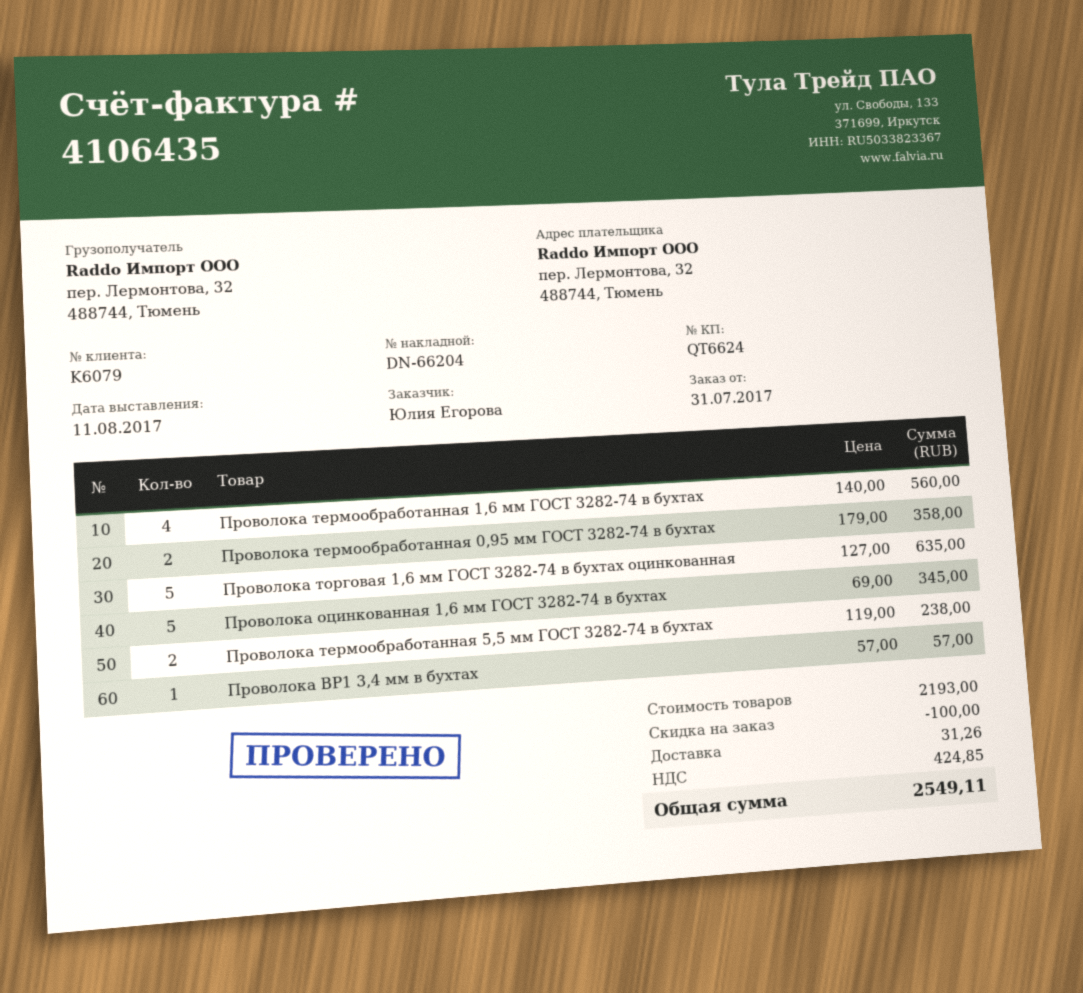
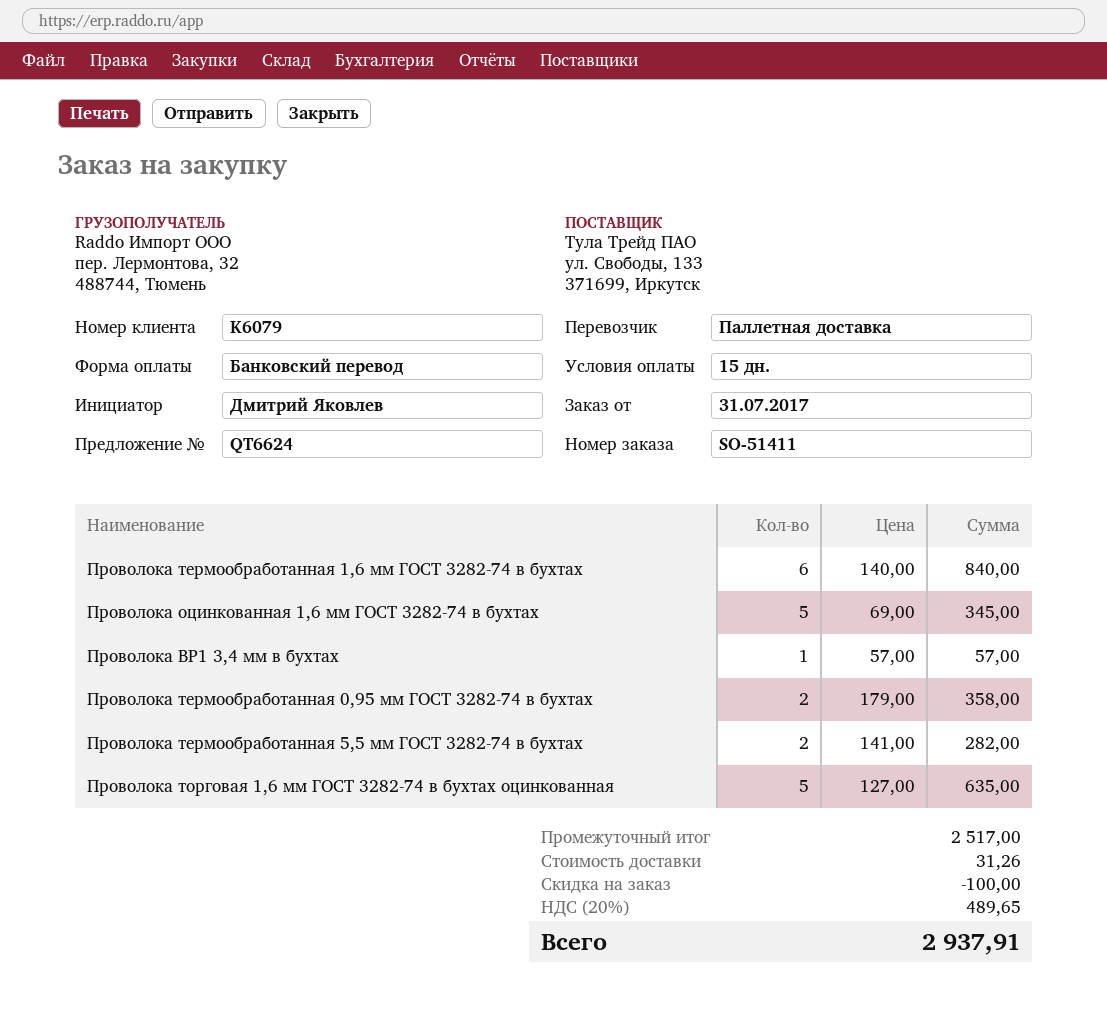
ordered by: Юлия Егорова -> Дмитрий Яковлев
Проволока термообработанная 1,6 мм ГОСТ 3282-74 в бухтах: 4 x 140.00 = 560.00 -> 6 x 140.00 = 840.00
Проволока термообработанная 5,5 мм ГОСТ 3282-74 в бухтах: 2 x 119.00 = 238.00 -> 2 x 141.00 = 282.00
subtotal: 2193.00 -> 2517.00
tax: 424.85 -> 489.65
total: 2549.11 -> 2937.91

